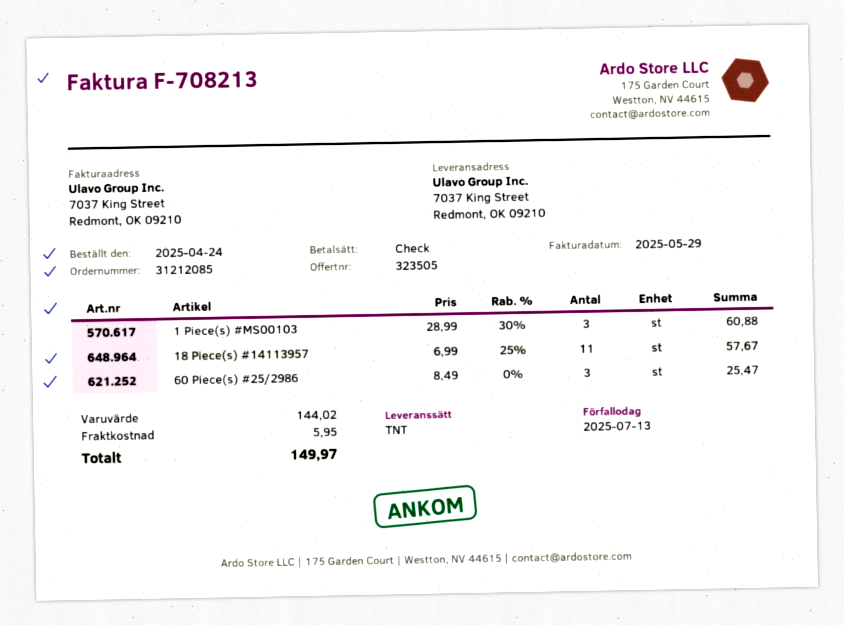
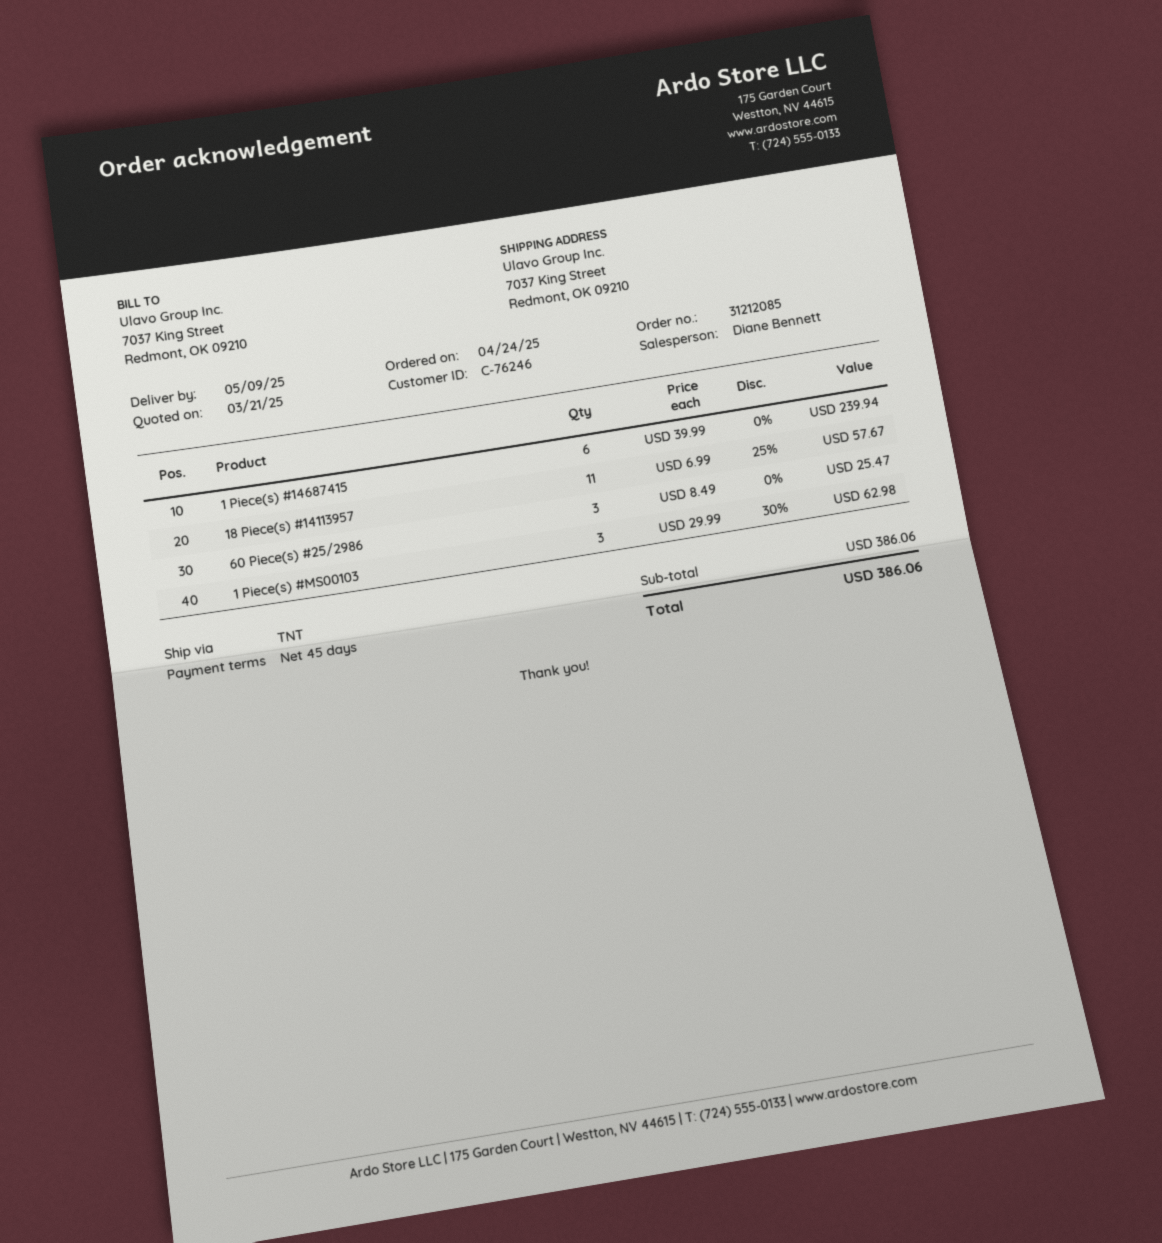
1 Piece(s) #MS00103: 3 x 28.99 - 30% = 60.88 -> 3 x 29.99 - 30% = 62.98
1 Piece(s) #14687415: none -> 6 x 39.99 = 239.94
subtotal: 144.02 -> 386.06
shipping: 5.95 -> none
total: 149.97 -> 386.06

